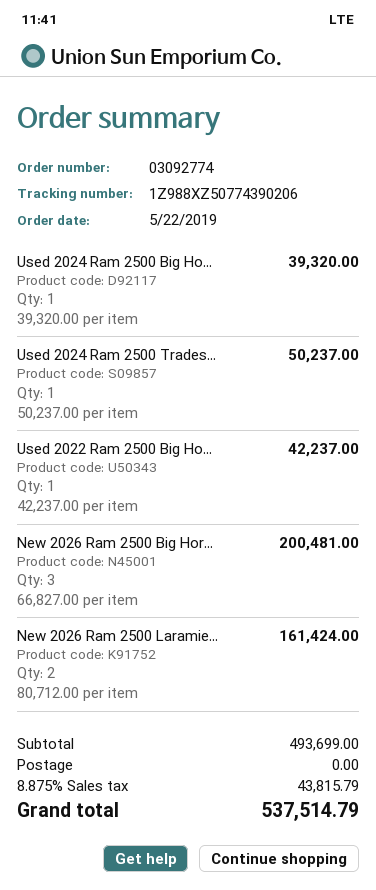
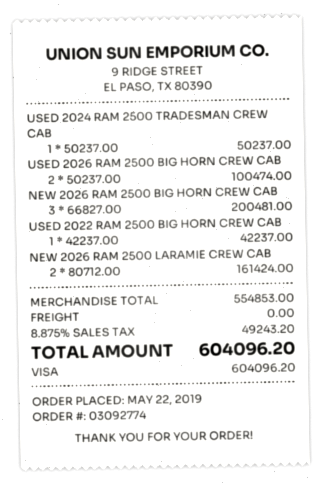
Used 2024 Ram 2500 Big Ho...: 1 x 39320.00 = 39320.00 -> none
USED 2026 RAM 2500 BIG HORN CREW CAB: none -> 2 x 50237.00 = 100474.00
subtotal: 493699.00 -> 554853.00
tax: 8.875% = 43815.79 -> 8.875% = 49243.20
total: 537514.79 -> 604096.20

